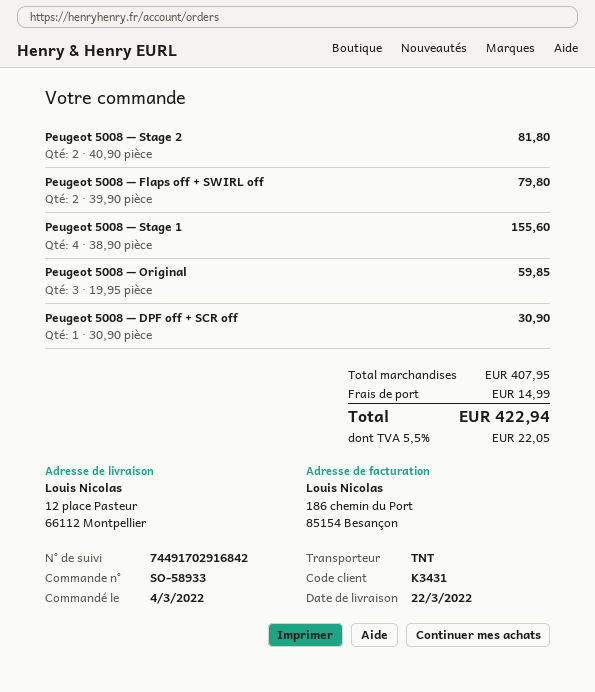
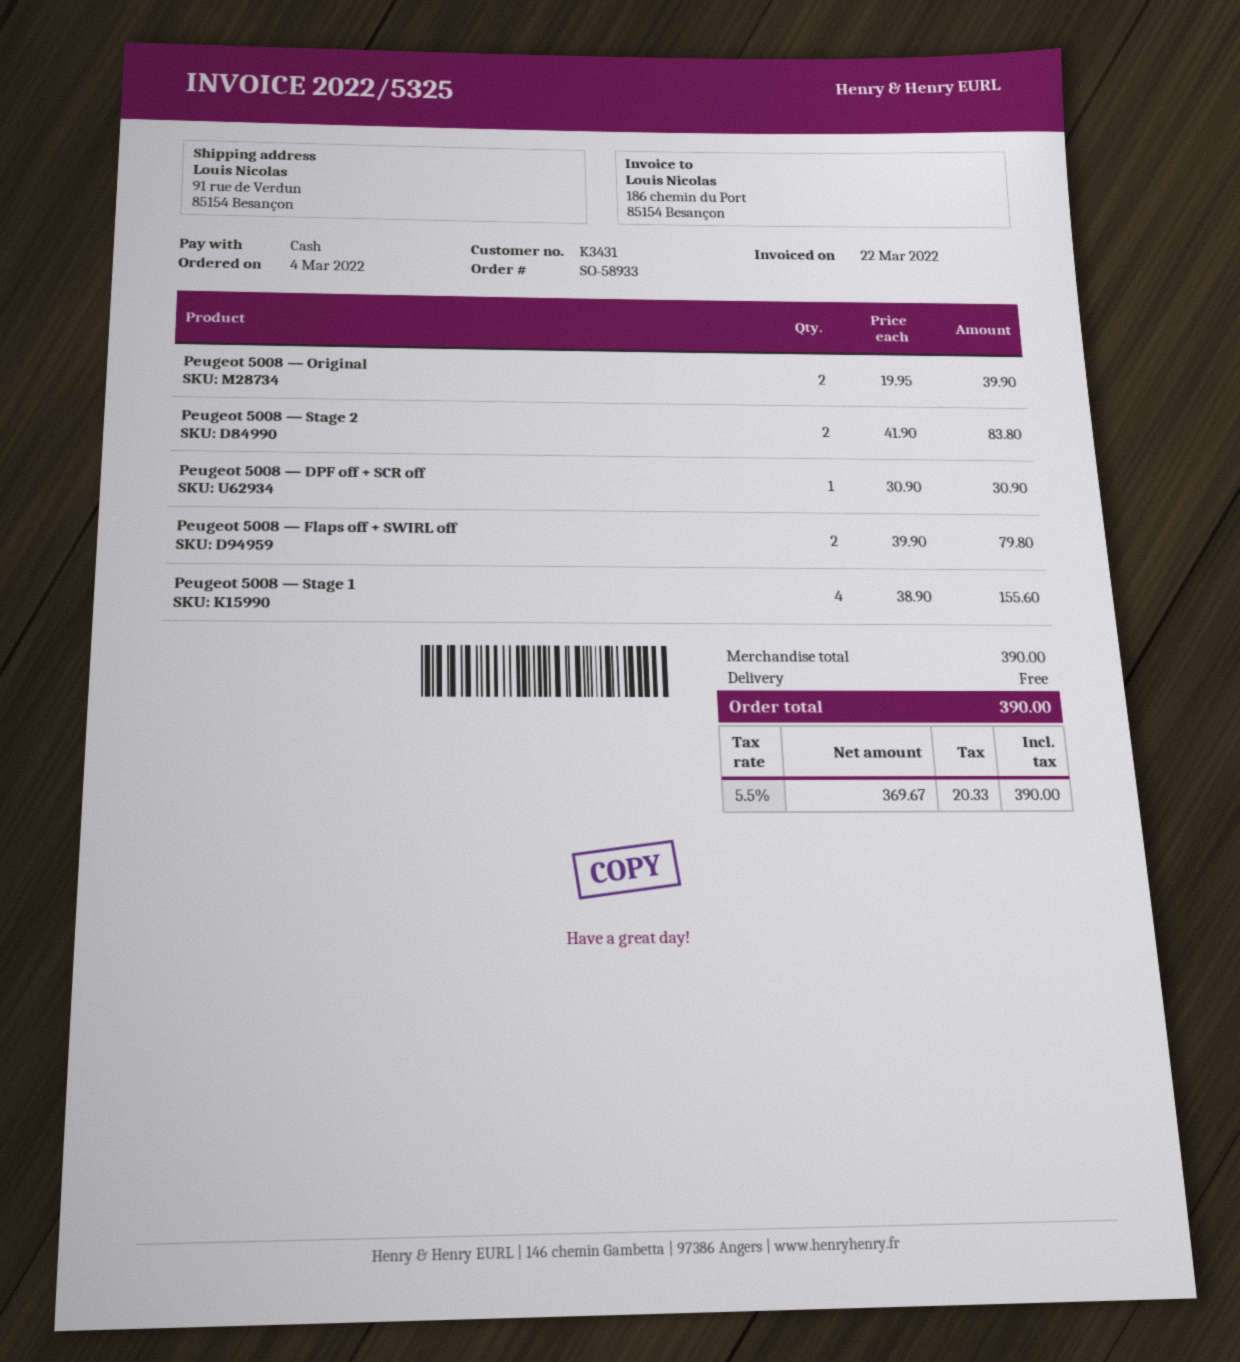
ship to: 12 place Pasteur, 66112 Montpellier -> 91 rue de Verdun, 85154 Besançon
Peugeot 5008 — Stage 2: 2 x 40.90 = 81.80 -> 2 x 41.90 = 83.80
Peugeot 5008 — Original: 3 x 19.95 = 59.85 -> 2 x 19.95 = 39.90
subtotal: 407.95 -> 390.00
shipping: 14.99 -> 0.00
tax: 5.5% = 22.05 -> 5.5% = 20.33
total: 422.94 -> 390.00

